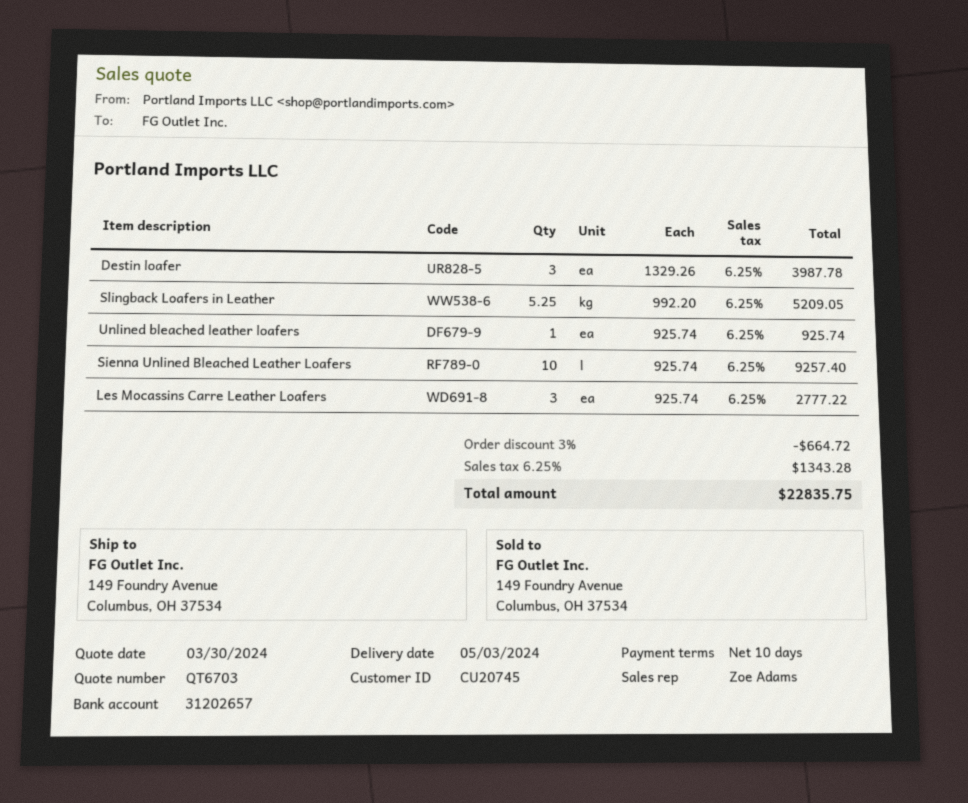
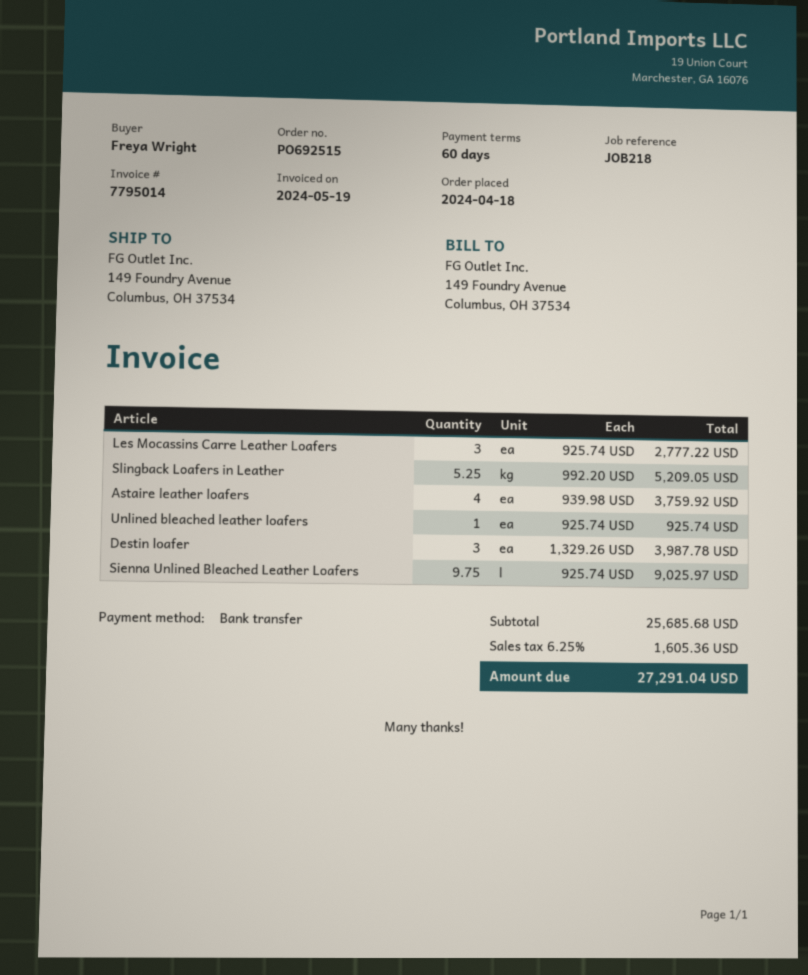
payment terms: 10 days -> 60 days
Sienna Unlined Bleached Leather Loafers: 10 x 925.74 = 9257.40 -> 9.75 x 925.74 = 9025.97
Astaire leather loafers: none -> 4 x 939.98 = 3759.92
discount: 3% = 664.72 -> none
tax: 6.25% = 1343.28 -> 6.25% = 1605.36
total: 22835.75 -> 27291.04

